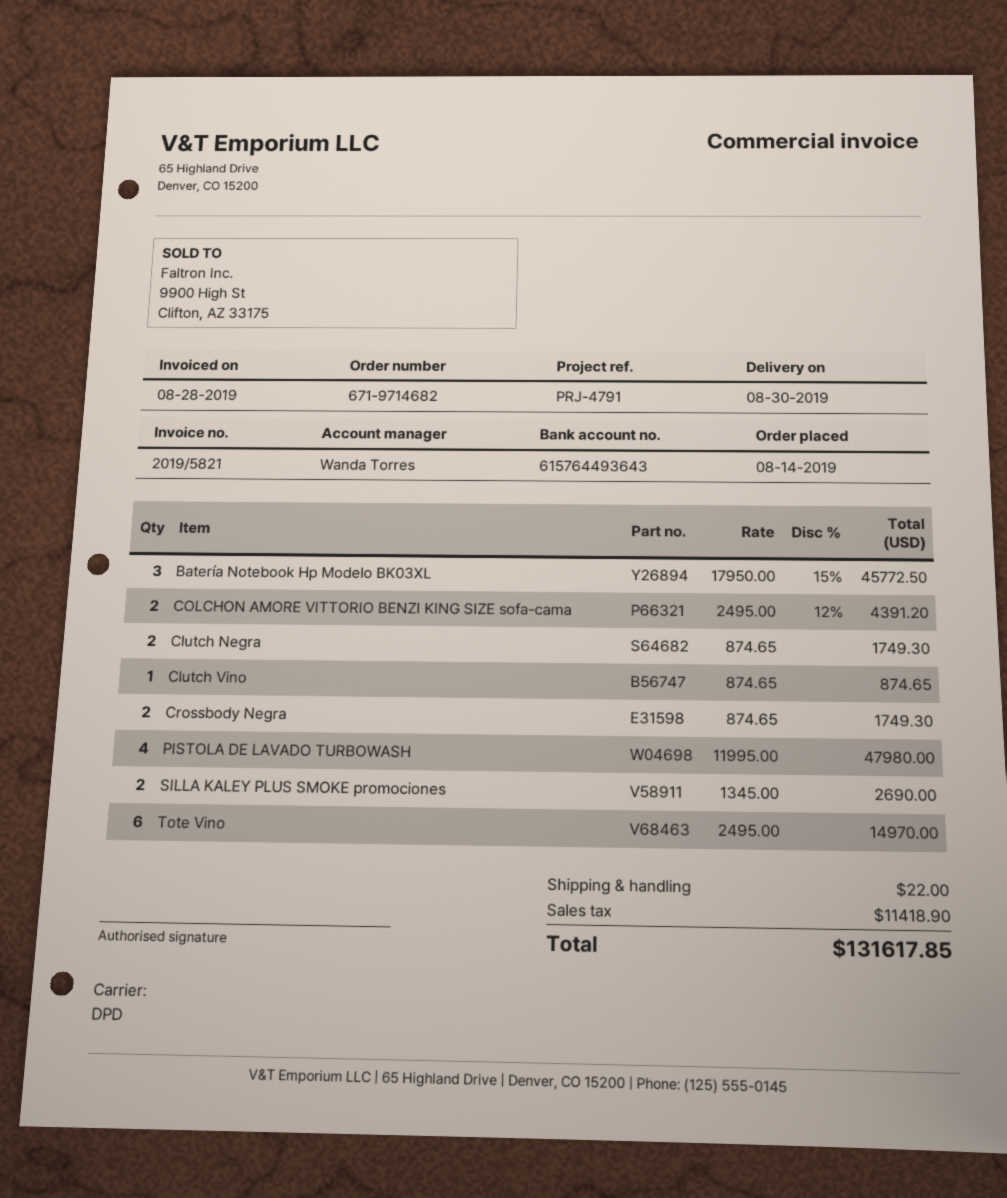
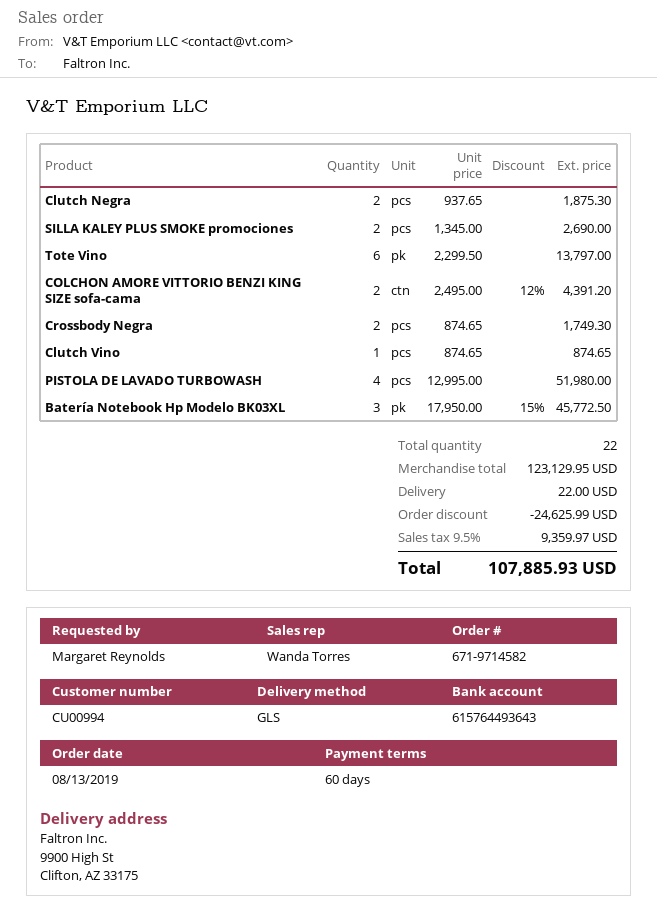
order number: 671-9714682 -> 671-9714582
order date: 2019-08-14 -> 2019-08-13
shipping method: DPD -> GLS
Clutch Negra: 2 x 874.65 = 1749.30 -> 2 x 937.65 = 1875.30
PISTOLA DE LAVADO TURBOWASH: 4 x 11995.00 = 47980.00 -> 4 x 12995.00 = 51980.00
Tote Vino: 6 x 2495.00 = 14970.00 -> 6 x 2299.50 = 13797.00
discount: none -> 24625.99
tax: 11418.90 -> 9359.97
total: 131617.85 -> 107885.93

